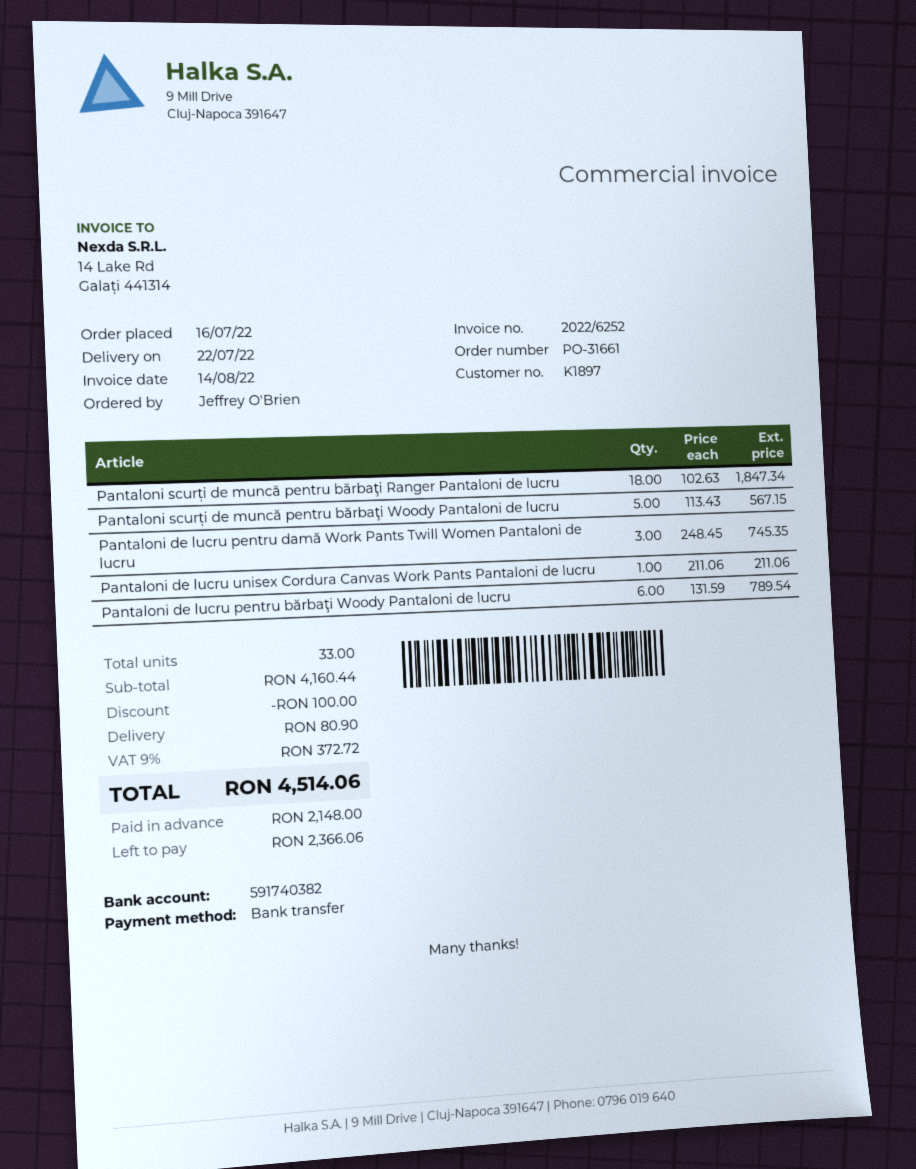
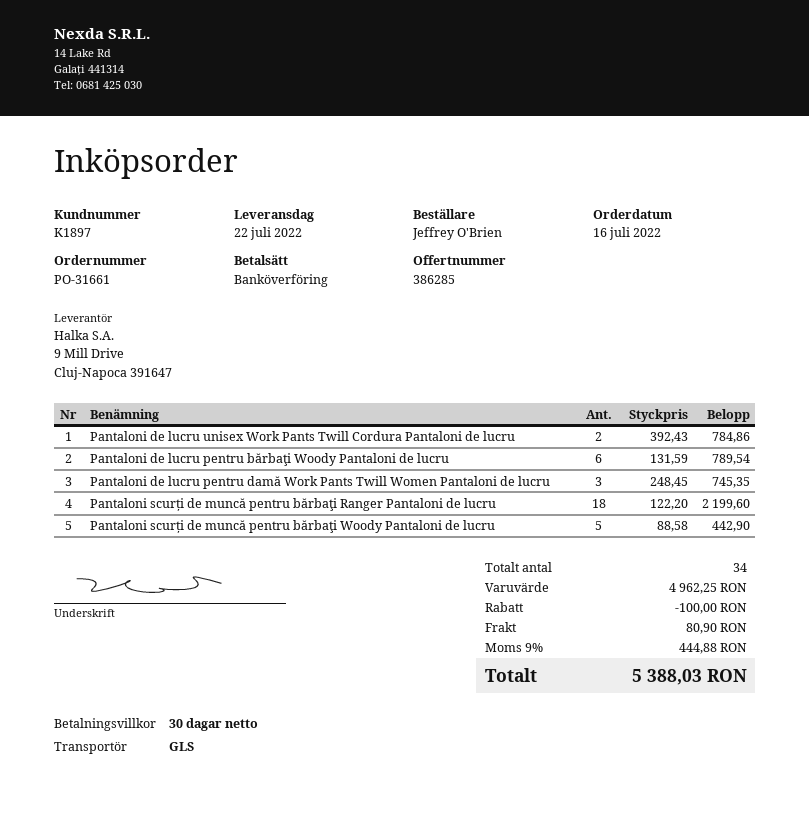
Pantaloni scurți de muncă pentru bărbaţi Ranger Pantaloni de lucru: 18 x 102.63 = 1847.34 -> 18 x 122.20 = 2199.60
Pantaloni scurți de muncă pentru bărbaţi Woody Pantaloni de lucru: 5 x 113.43 = 567.15 -> 5 x 88.58 = 442.90
Pantaloni de lucru unisex Cordura Canvas Work Pants Pantaloni de lucru: 1 x 211.06 = 211.06 -> none
Pantaloni de lucru unisex Work Pants Twill Cordura Pantaloni de lucru: none -> 2 x 392.43 = 784.86
total quantity: 33 -> 34
subtotal: 4160.44 -> 4962.25
tax: 9% = 372.72 -> 9% = 444.88
total: 4514.06 -> 5388.03

